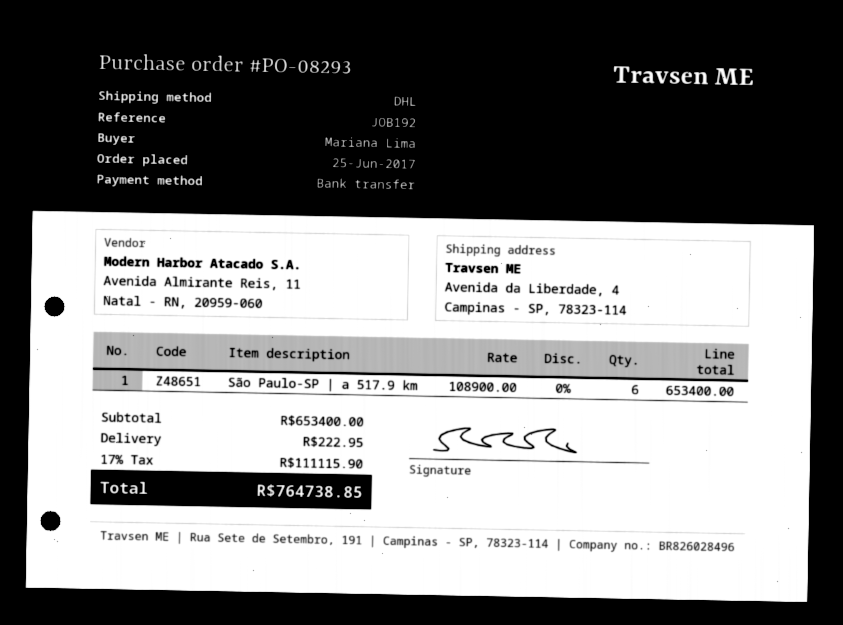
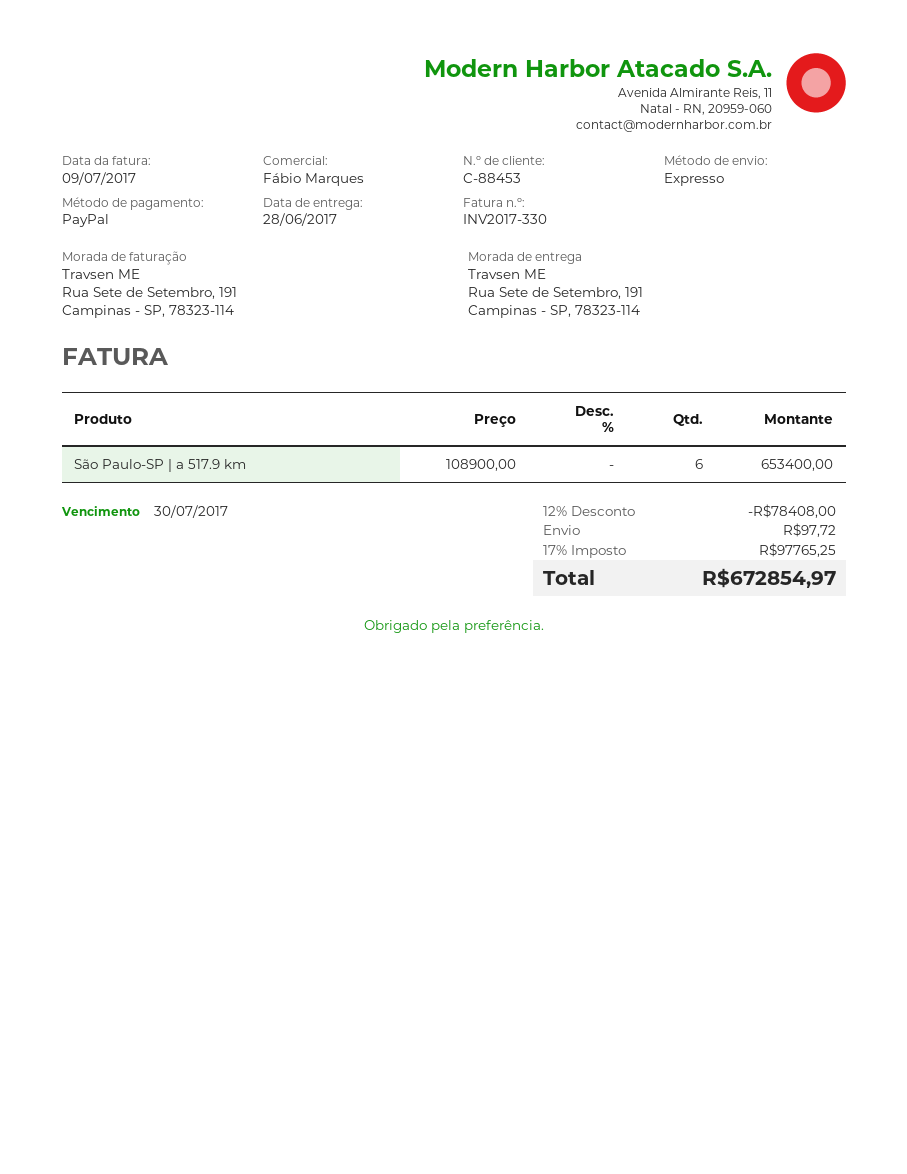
payment method: bank transfer -> PayPal
shipping method: DHL -> express
ship to: Avenida da Liberdade, 4, Campinas - SP, 78323-114 -> Rua Sete de Setembro, 191, Campinas - SP, 78323-114
discount: none -> 12% = 78408.00
shipping: 222.95 -> 97.72
tax: 17% = 111115.90 -> 17% = 97765.25
total: 764738.85 -> 672854.97

